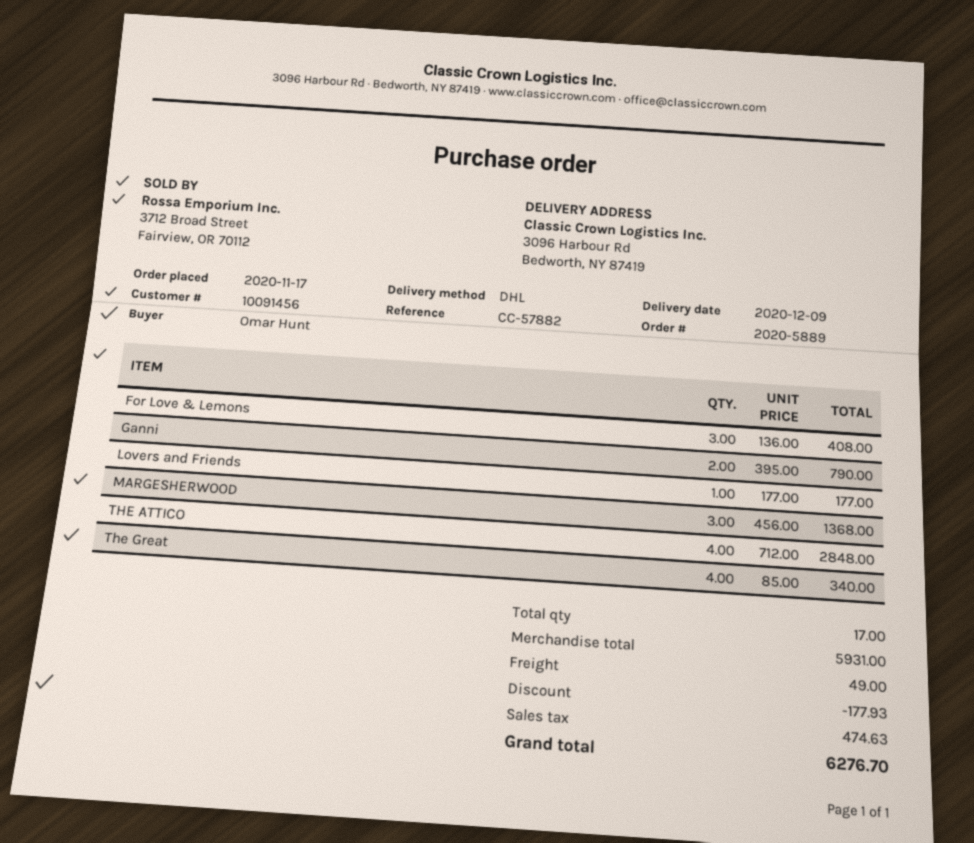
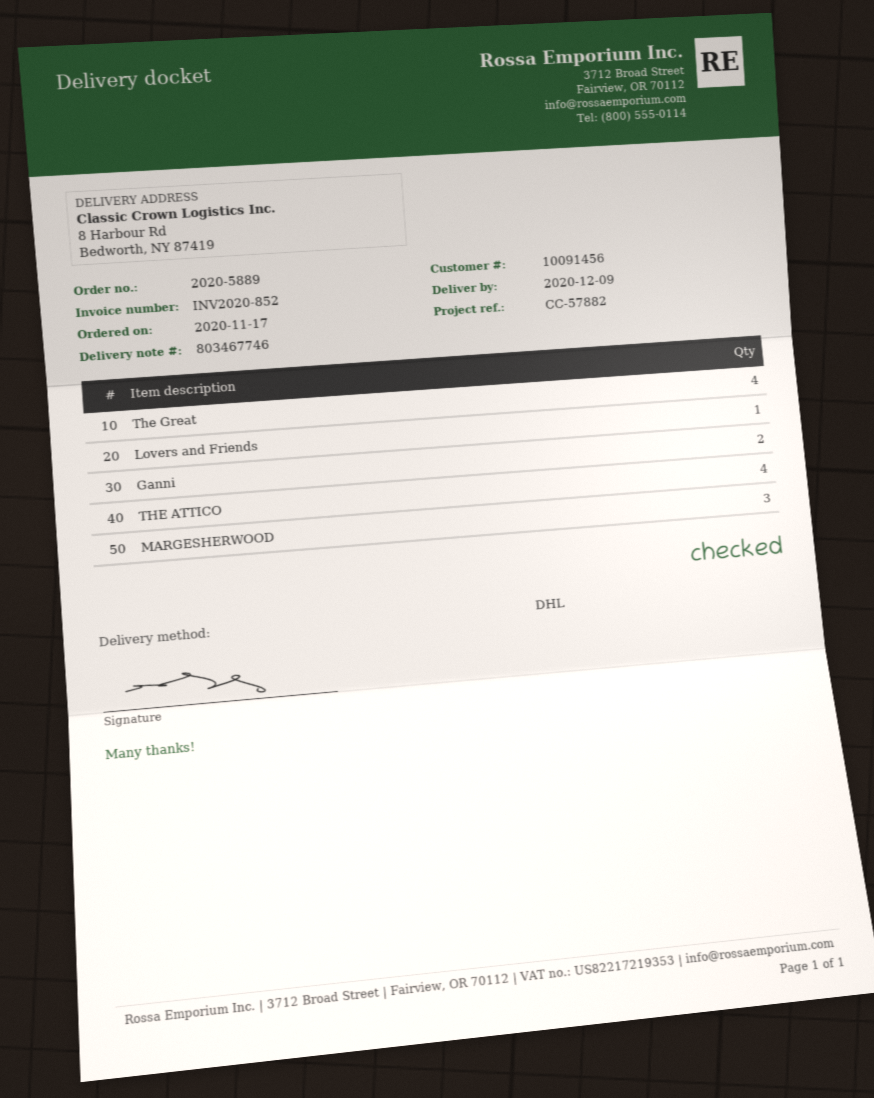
ship to: 3096 Harbour Rd, Bedworth, NY 87419 -> 8 Harbour Rd, Bedworth, NY 87419
For Love & Lemons: 3 -> none

